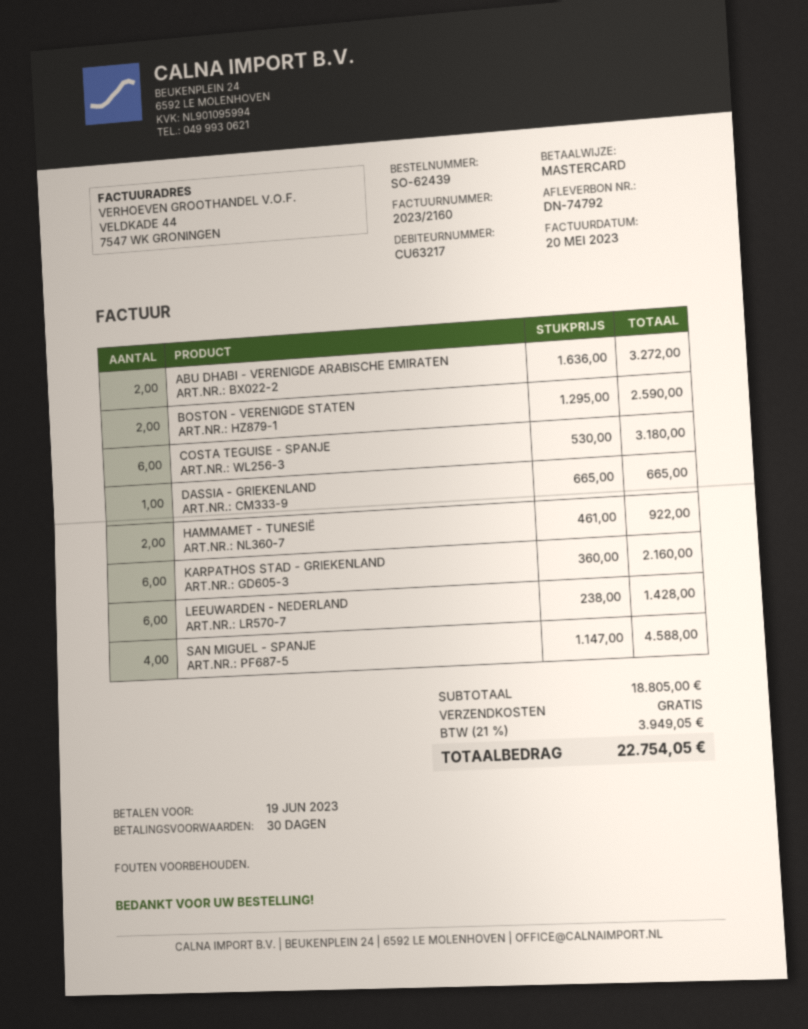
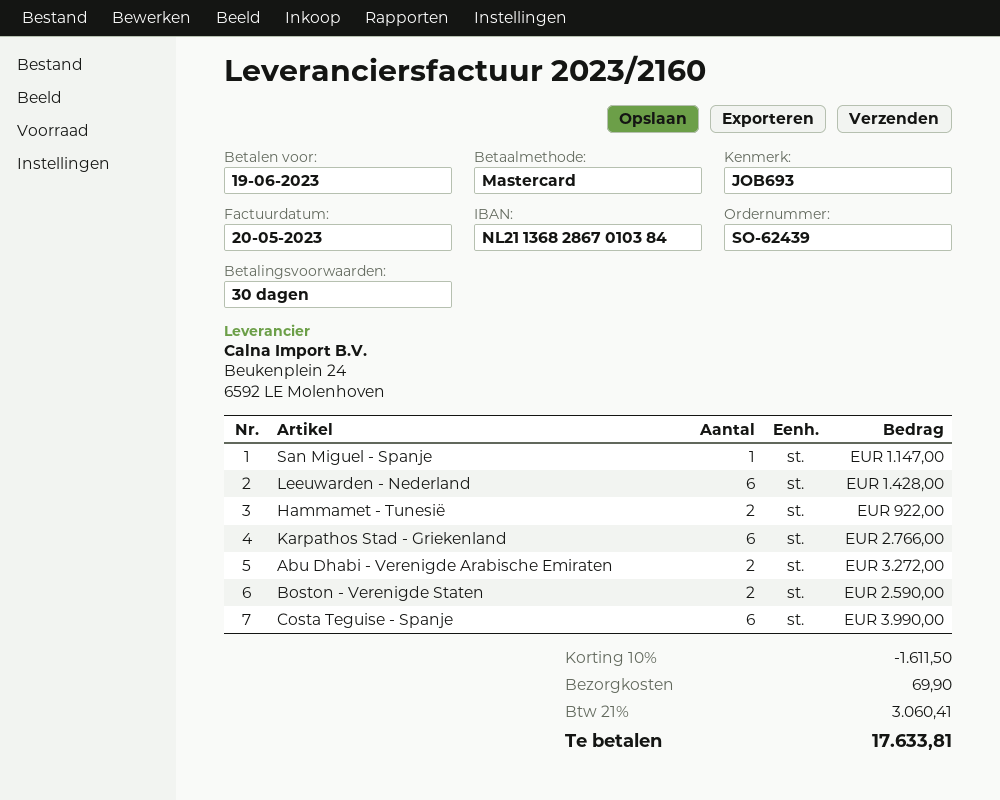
COSTA TEGUISE - SPANJE: 6 for 3180.00 -> 6 for 3990.00
DASSIA - GRIEKENLAND: 1 for 665.00 -> none
KARPATHOS STAD - GRIEKENLAND: 6 for 2160.00 -> 6 for 2766.00
SAN MIGUEL - SPANJE: 4 for 4588.00 -> 1 for 1147.00
discount: none -> 10% = 1611.50
shipping: 0.00 -> 69.90
tax: 21% = 3949.05 -> 21% = 3060.41
total: 22754.05 -> 17633.81

